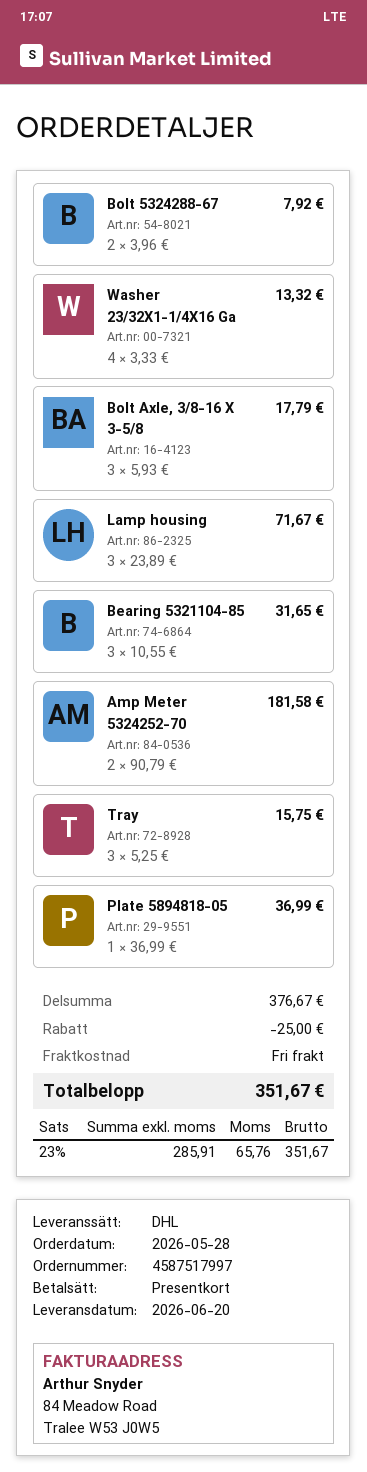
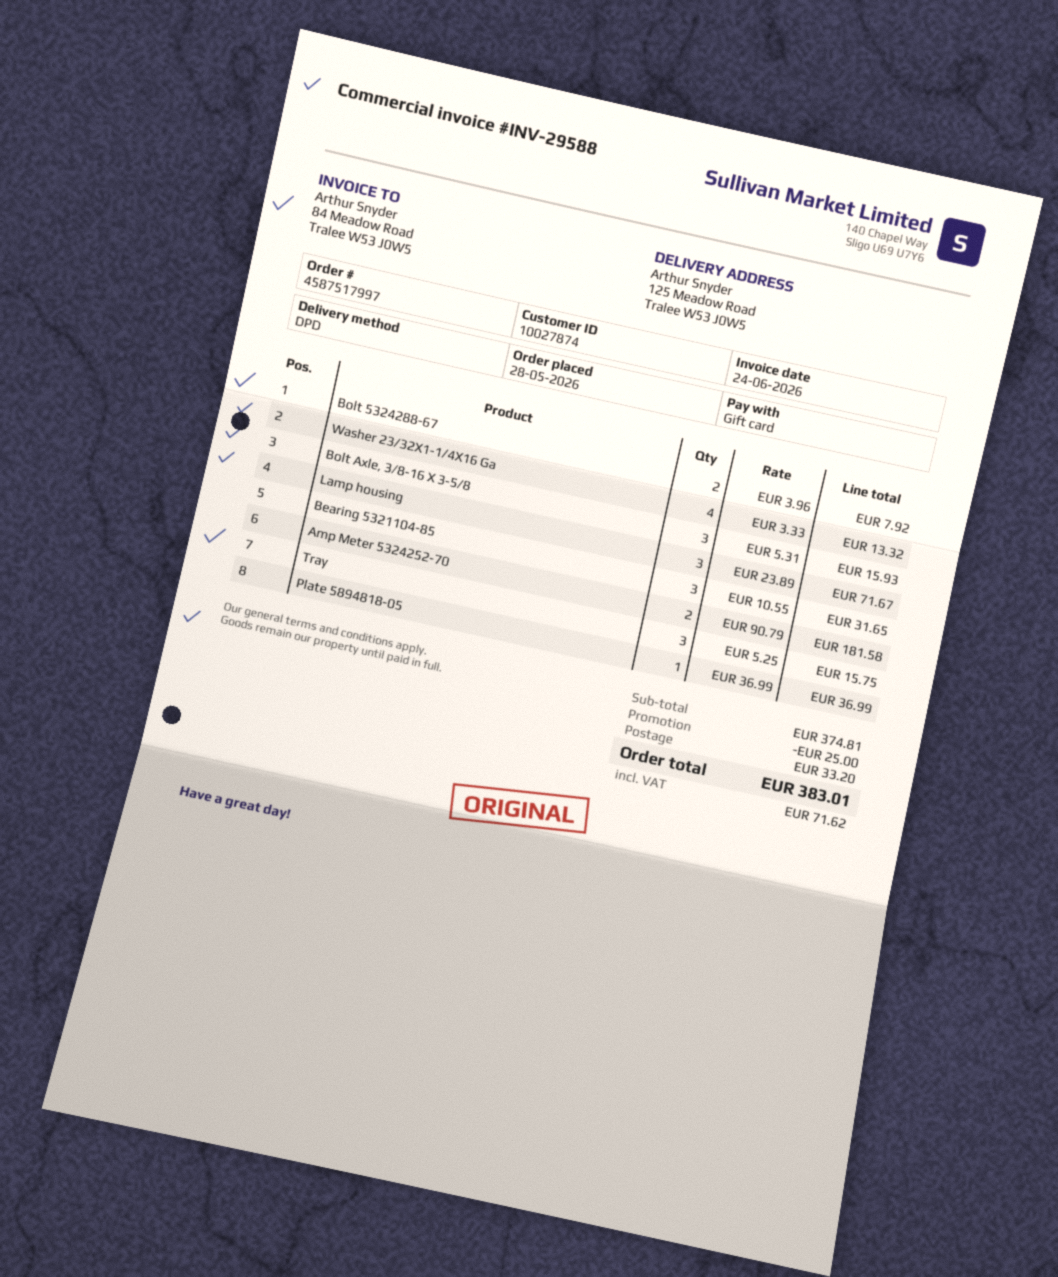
shipping method: DHL -> DPD
Bolt Axle, 3/8-16 X 3-5/8: 3 x 5.93 = 17.79 -> 3 x 5.31 = 15.93
subtotal: 376.67 -> 374.81
shipping: 0.00 -> 33.20
tax: 65.76 -> 71.62
total: 351.67 -> 383.01

